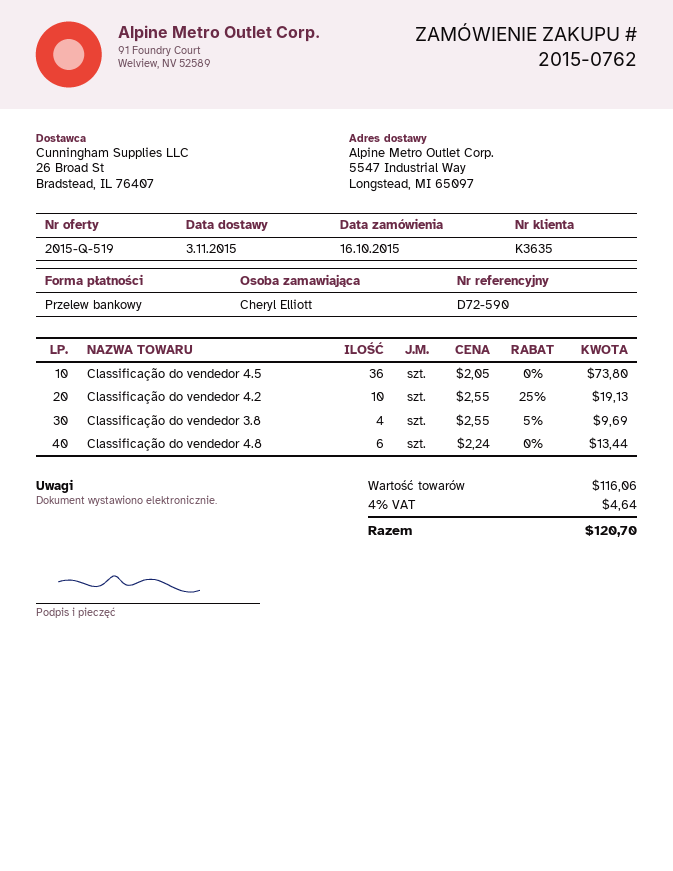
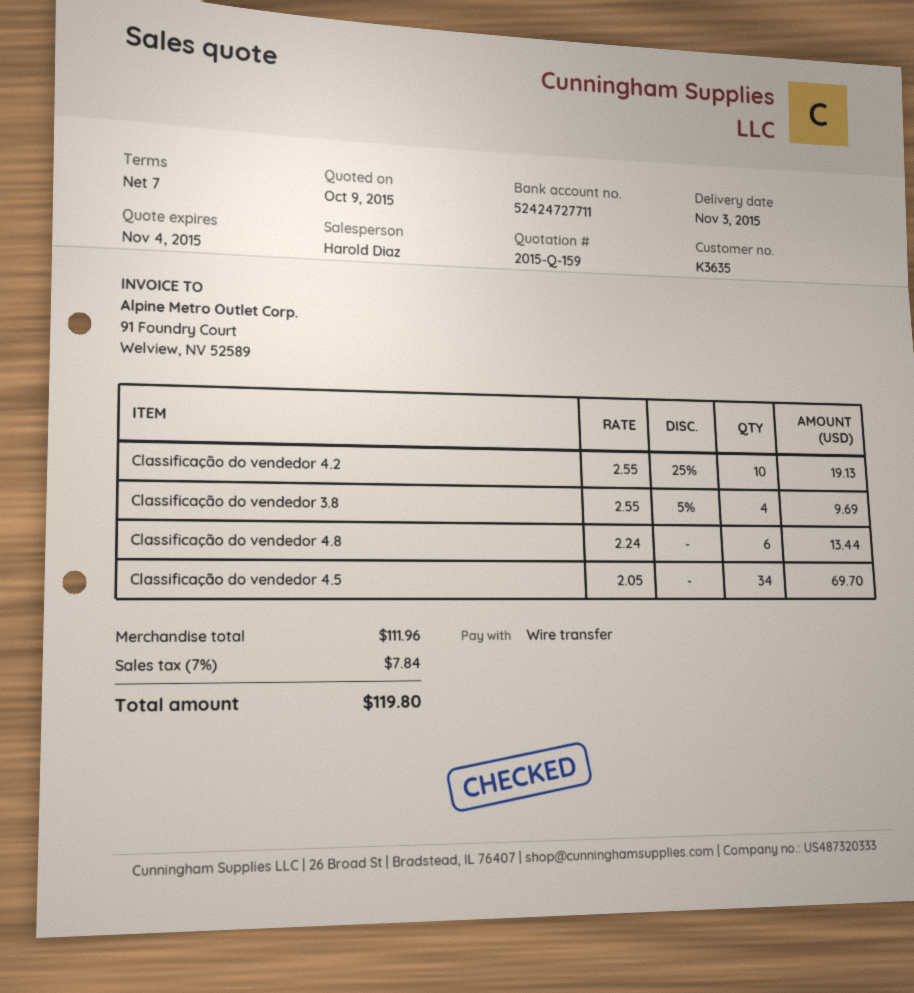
quote number: 2015-Q-519 -> 2015-Q-159
Classificação do vendedor 4.5: 36 x 2.05 = 73.80 -> 34 x 2.05 = 69.70
subtotal: 116.06 -> 111.96
tax: 4% = 4.64 -> 7% = 7.84
total: 120.70 -> 119.80

